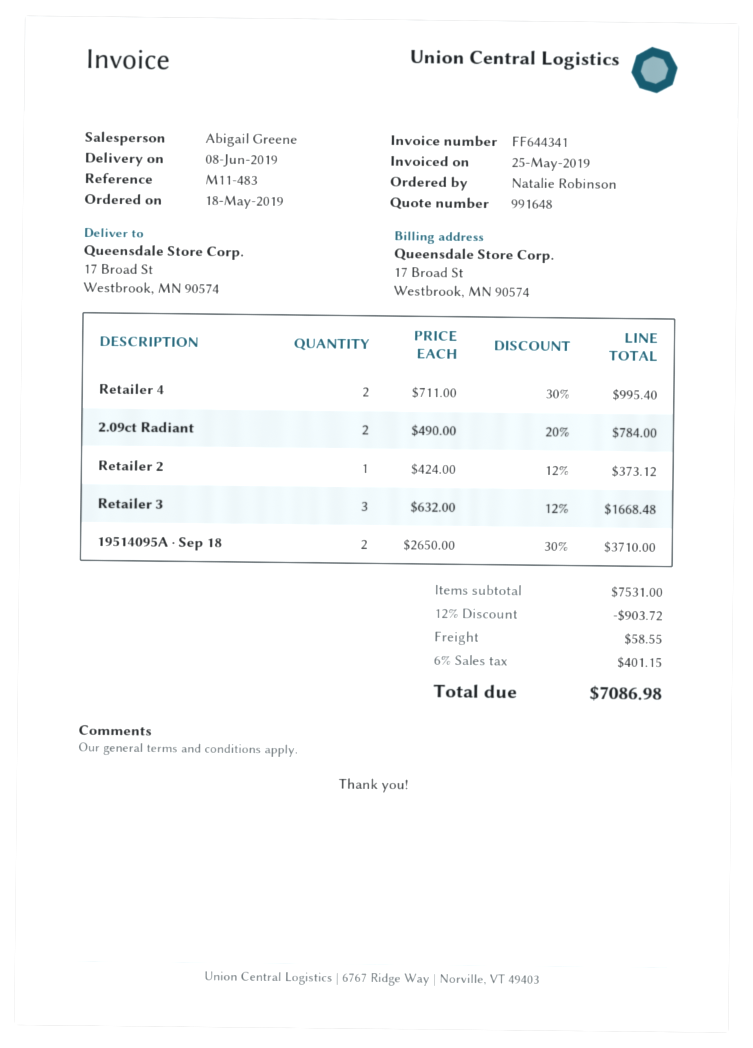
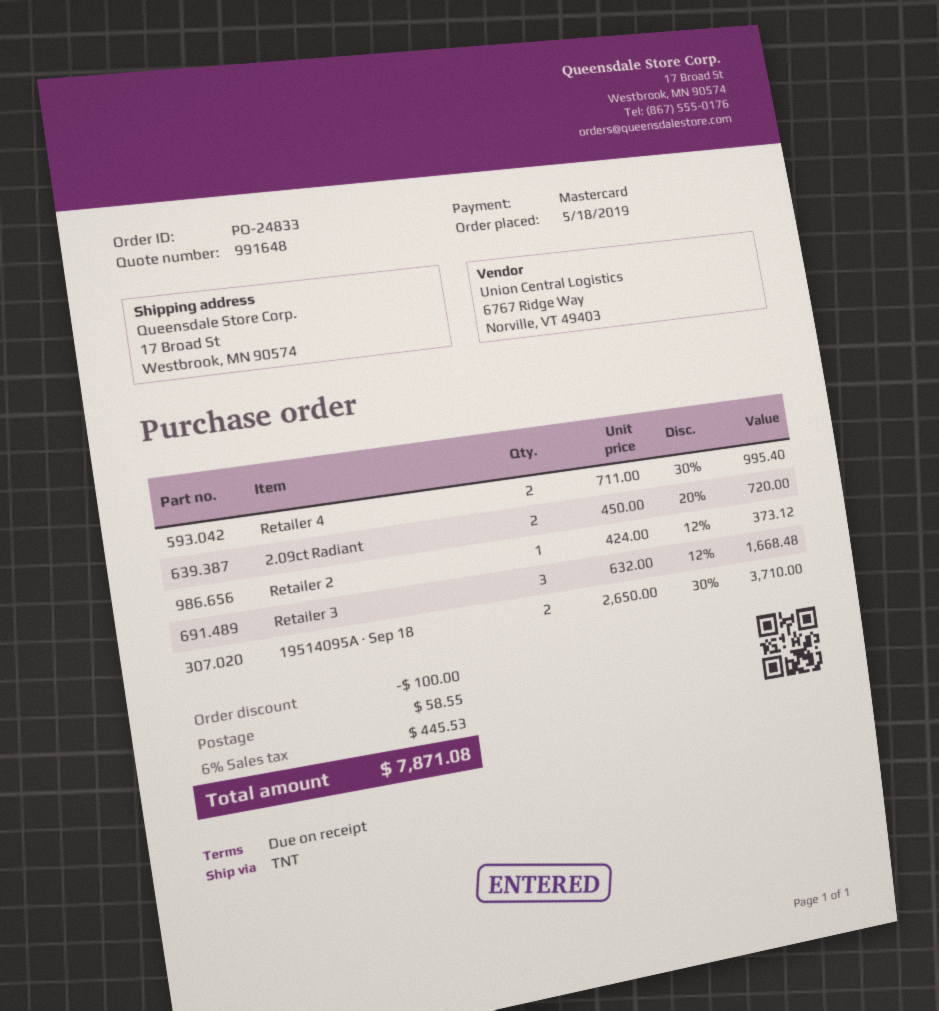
2.09ct Radiant: 2 x 490.00 - 20% = 784.00 -> 2 x 450.00 - 20% = 720.00
discount: 903.72 -> 100.00
tax: 6% = 401.15 -> 6% = 445.53
total: 7086.98 -> 7871.08

